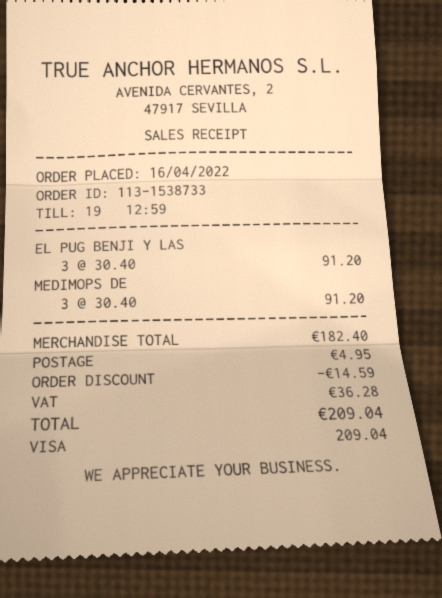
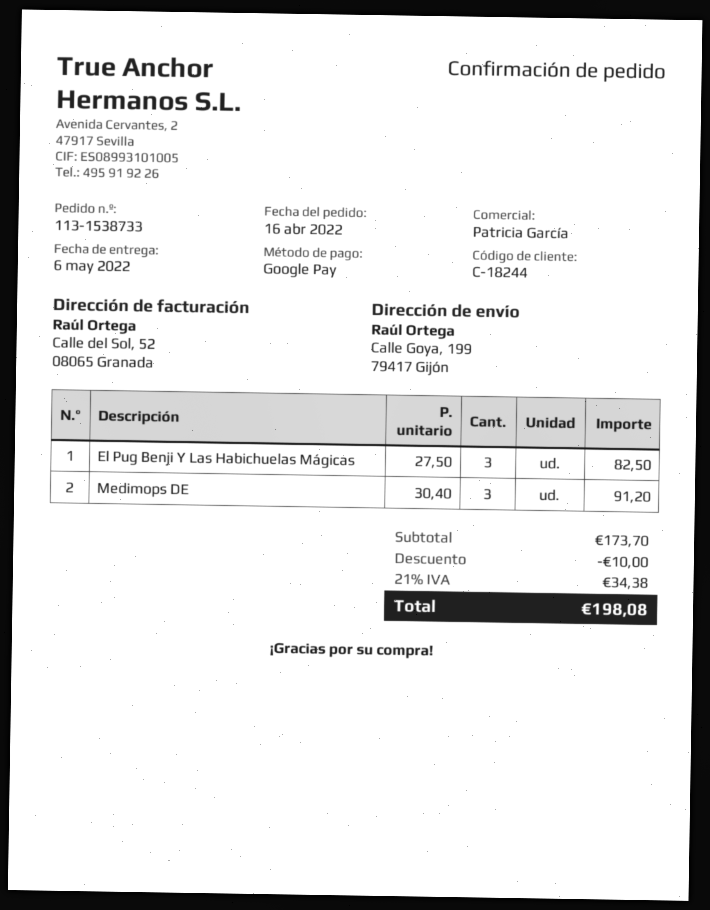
payment method: Visa -> Google Pay
EL PUG BENJI Y LAS: 3 x 30.40 = 91.20 -> 3 x 27.50 = 82.50
subtotal: 182.40 -> 173.70
discount: 14.59 -> 10.00
shipping: 4.95 -> none
tax: 36.28 -> 34.38
total: 209.04 -> 198.08

